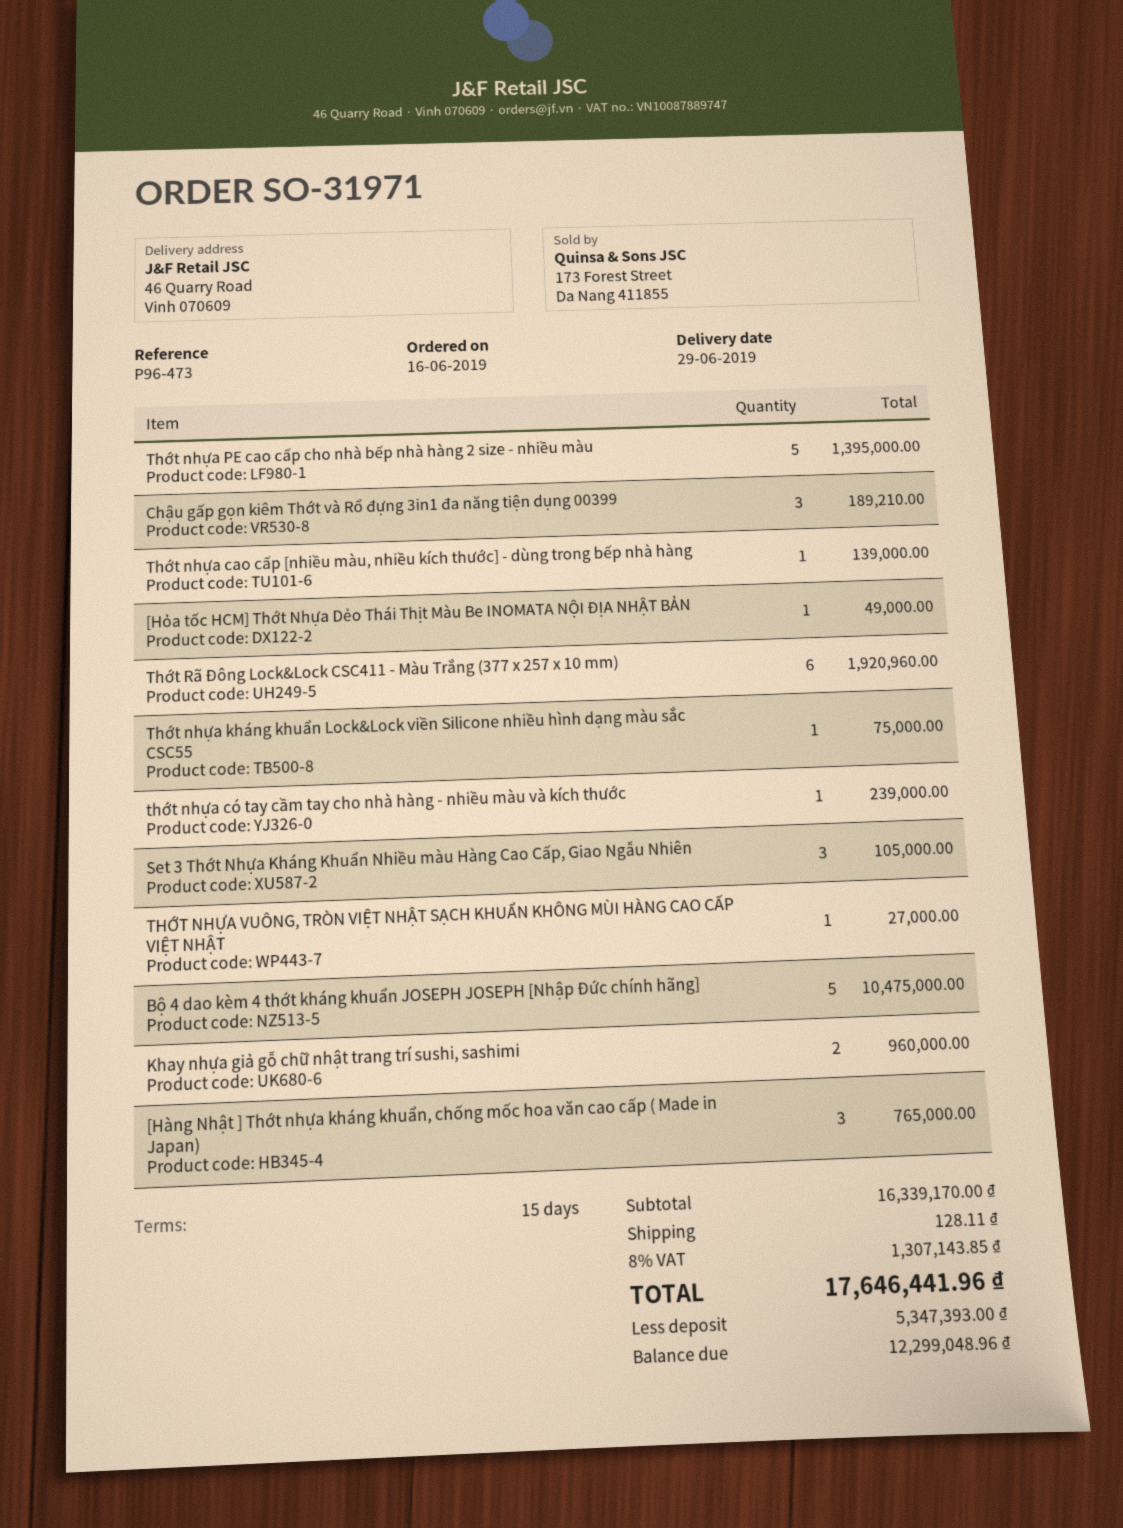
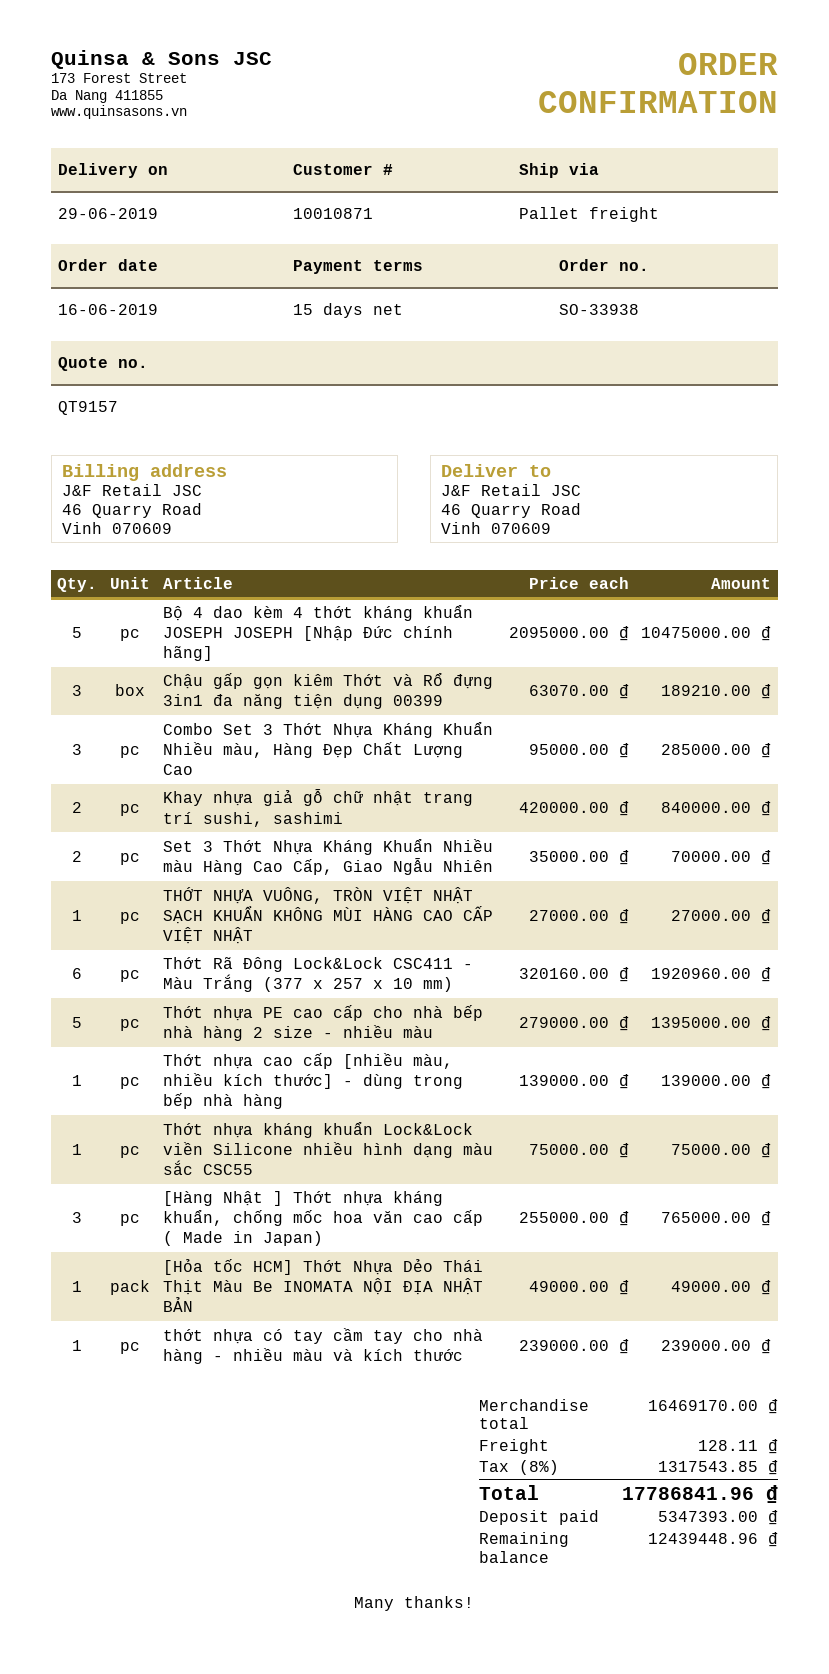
order number: SO-31971 -> SO-33938
Set 3 Thớt Nhựa Kháng Khuẩn Nhiều màu Hàng Cao Cấp, Giao Ngẫu Nhiên: 3 for 105000.00 -> 2 for 70000.00
Khay nhựa giả gỗ chữ nhật trang trí sushi, sashimi: 2 for 960000.00 -> 2 for 840000.00
Combo Set 3 Thớt Nhựa Kháng Khuẩn Nhiều màu, Hàng Đẹp Chất Lượng Cao: none -> 3 for 285000.00
subtotal: 16339170.00 -> 16469170.00
tax: 8% = 1307143.85 -> 8% = 1317543.85
total: 17646441.96 -> 17786841.96
balance: 12299048.96 -> 12439448.96

